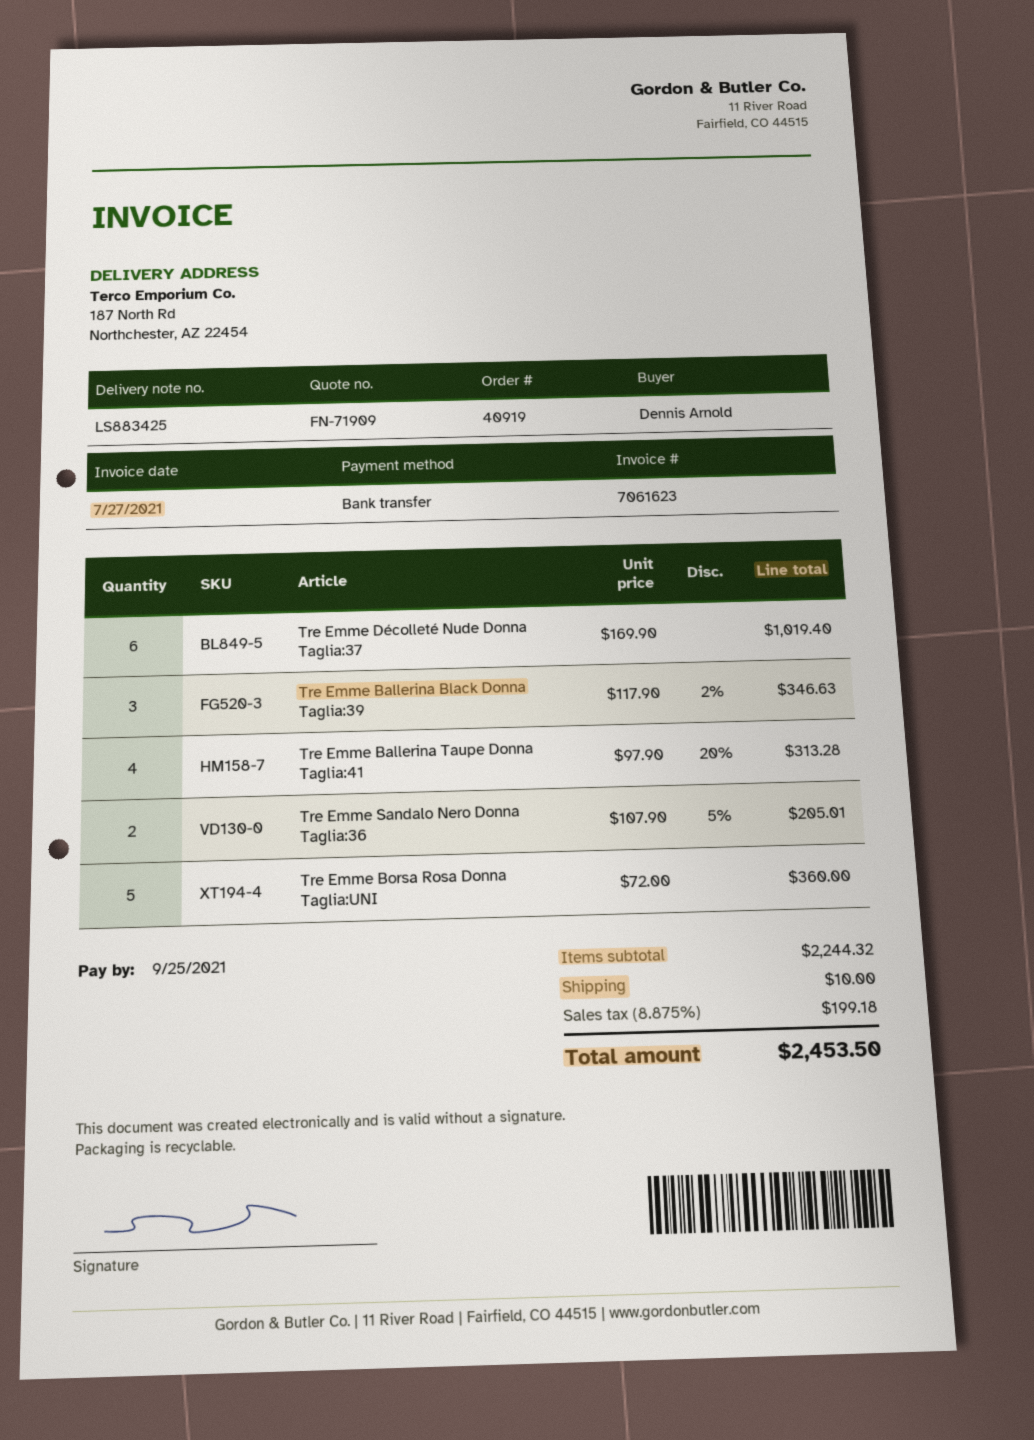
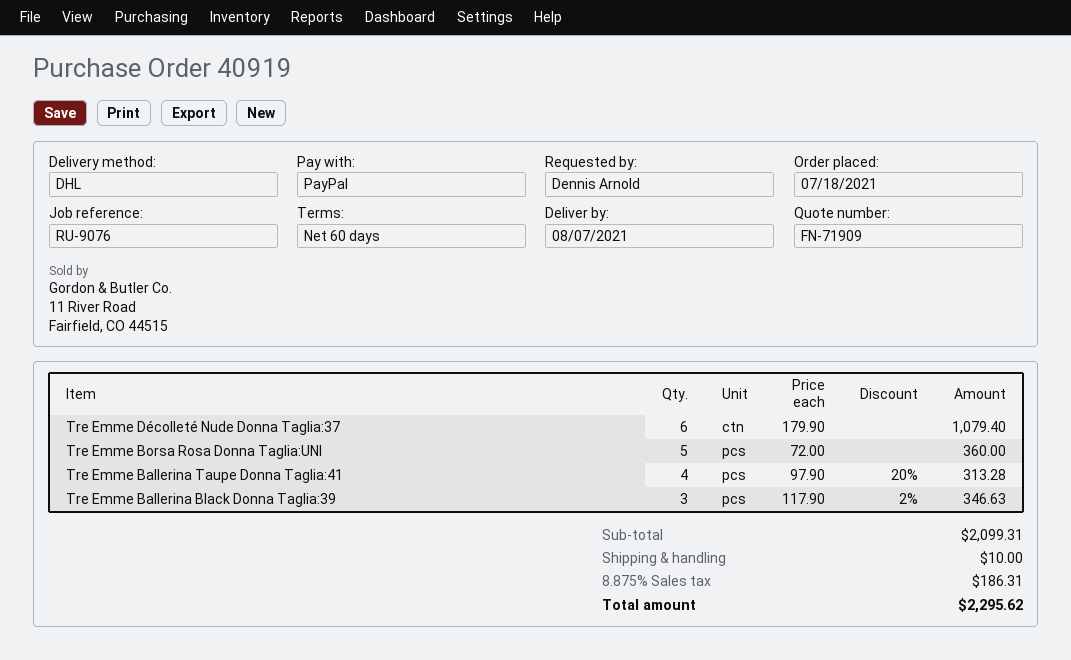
payment method: bank transfer -> PayPal
Tre Emme Décolleté Nude Donna Taglia:37: 6 x 169.90 = 1019.40 -> 6 x 179.90 = 1079.40
Tre Emme Sandalo Nero Donna Taglia:36: 2 x 107.90 - 5% = 205.01 -> none
subtotal: 2244.32 -> 2099.31
tax: 8.875% = 199.18 -> 8.875% = 186.31
total: 2453.50 -> 2295.62

